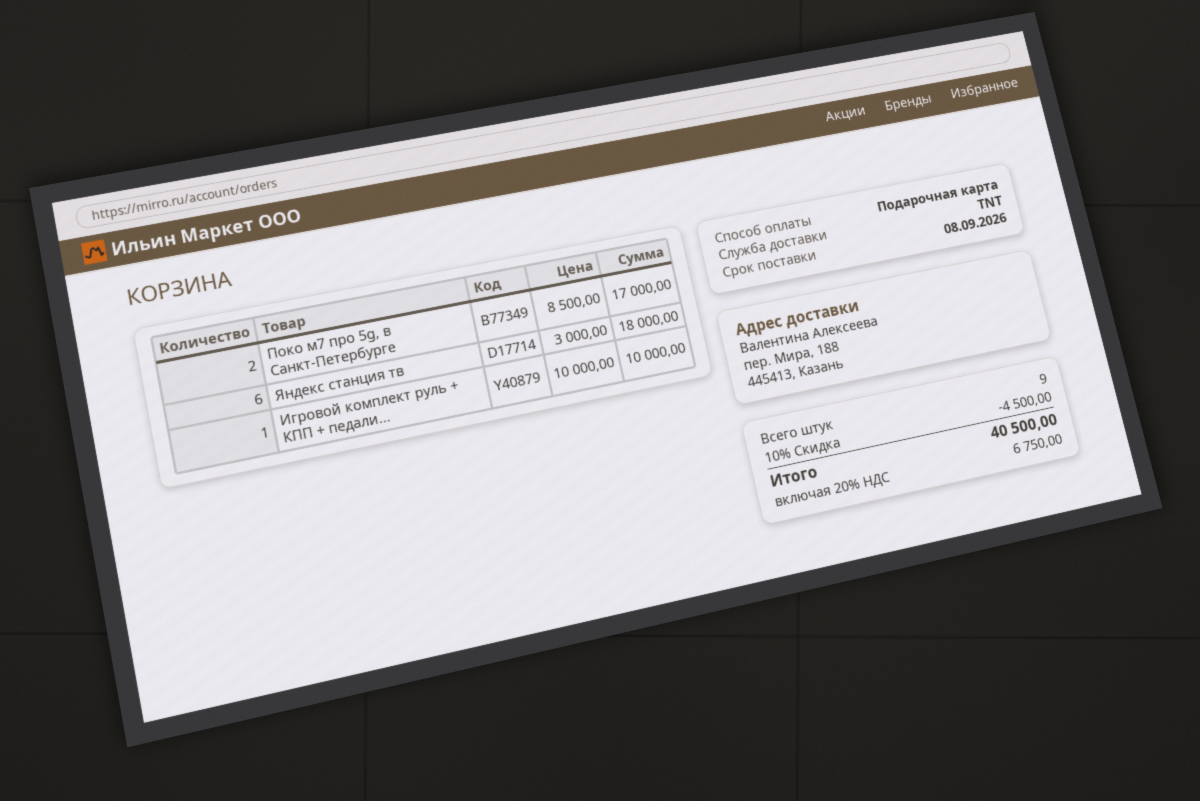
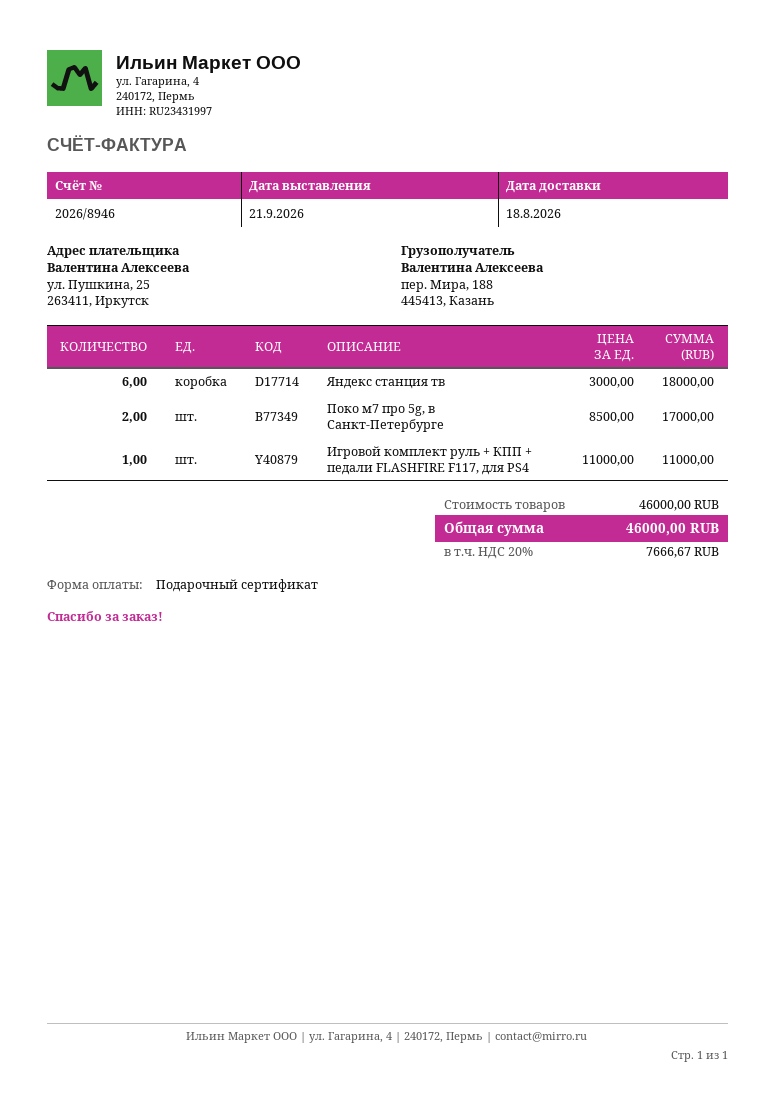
delivery date: 2026-09-08 -> 2026-08-18
Игровой комплект руль + КПП + педали...: 1 x 10000.00 = 10000.00 -> 1 x 11000.00 = 11000.00
discount: 10% = 4500.00 -> none
tax: 20% = 6750.00 -> 20% = 7666.67
total: 40500.00 -> 46000.00

